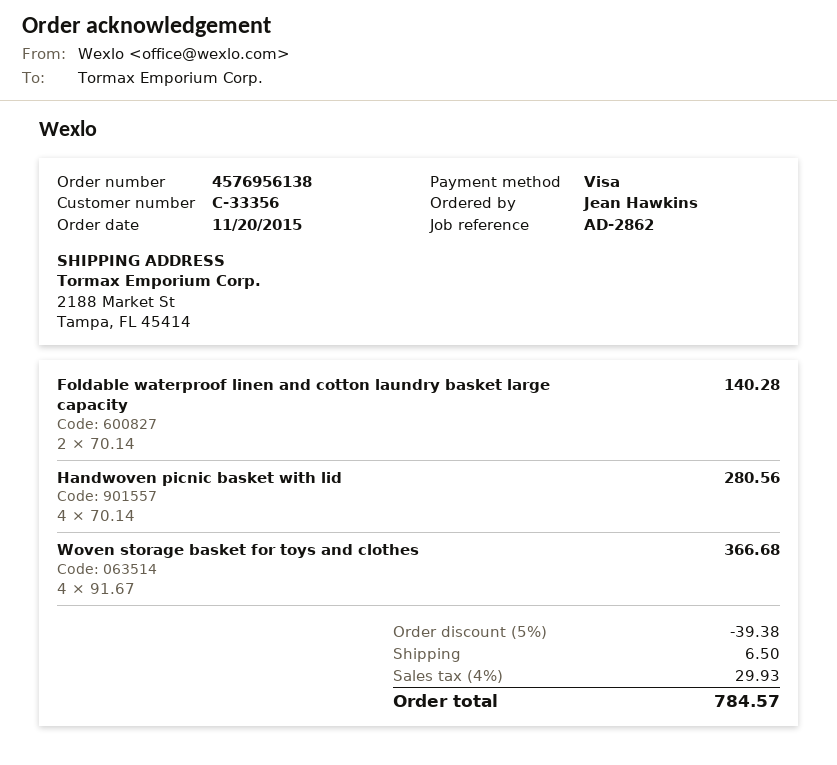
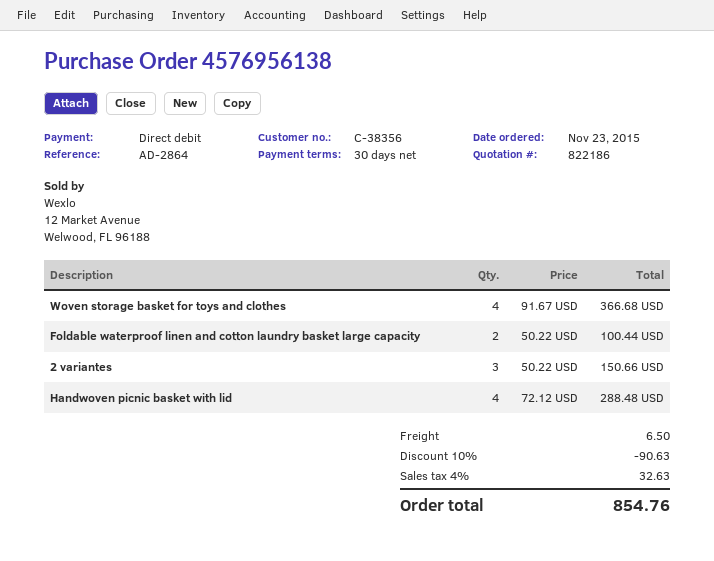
order date: 2015-11-20 -> 2015-11-23
customer number: C-33356 -> C-38356
reference: AD-2862 -> AD-2864
payment method: Visa -> direct debit
Foldable waterproof linen and cotton laundry basket large capacity: 2 x 70.14 = 140.28 -> 2 x 50.22 = 100.44
Handwoven picnic basket with lid: 4 x 70.14 = 280.56 -> 4 x 72.12 = 288.48
2 variantes: none -> 3 x 50.22 = 150.66
discount: 5% = 39.38 -> 10% = 90.63
tax: 4% = 29.93 -> 4% = 32.63
total: 784.57 -> 854.76

